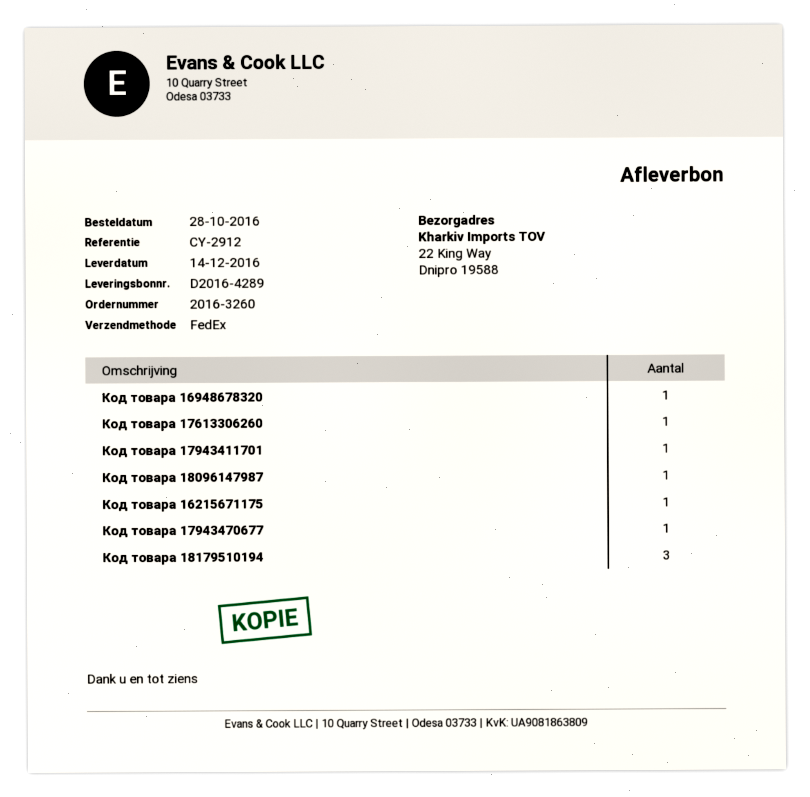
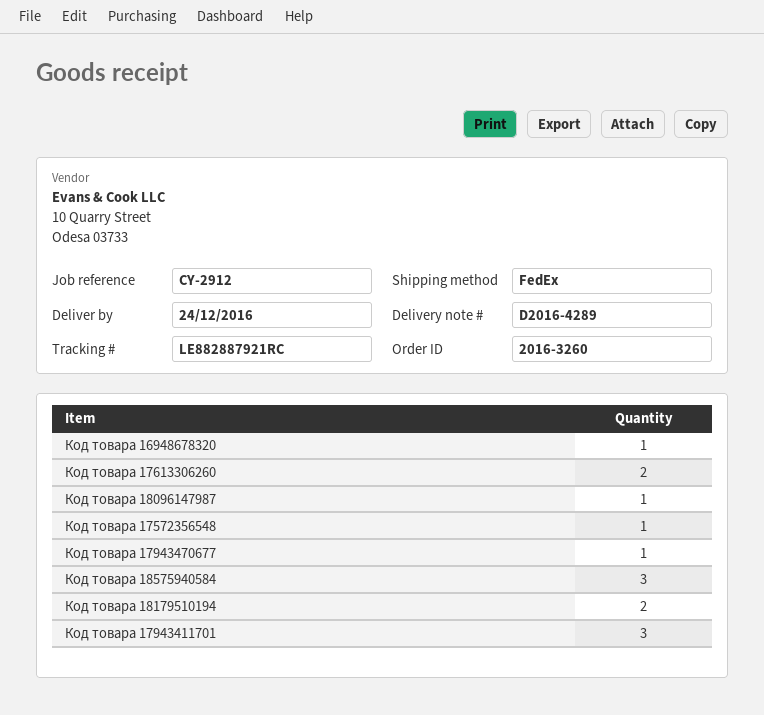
delivery date: 2016-12-14 -> 2016-12-24
Код товара 17613306260: 1 -> 2
Код товара 17943411701: 1 -> 3
Код товара 16215671175: 1 -> none
Код товара 18179510194: 3 -> 2
Код товара 17572356548: none -> 1
Код товара 18575940584: none -> 3

